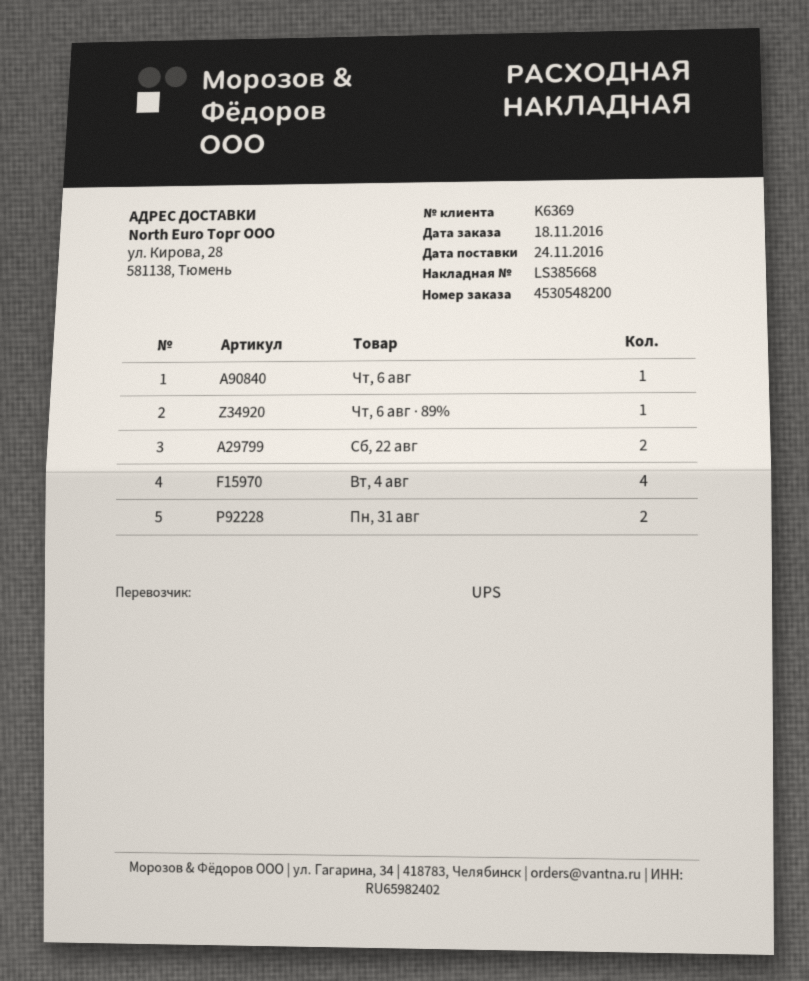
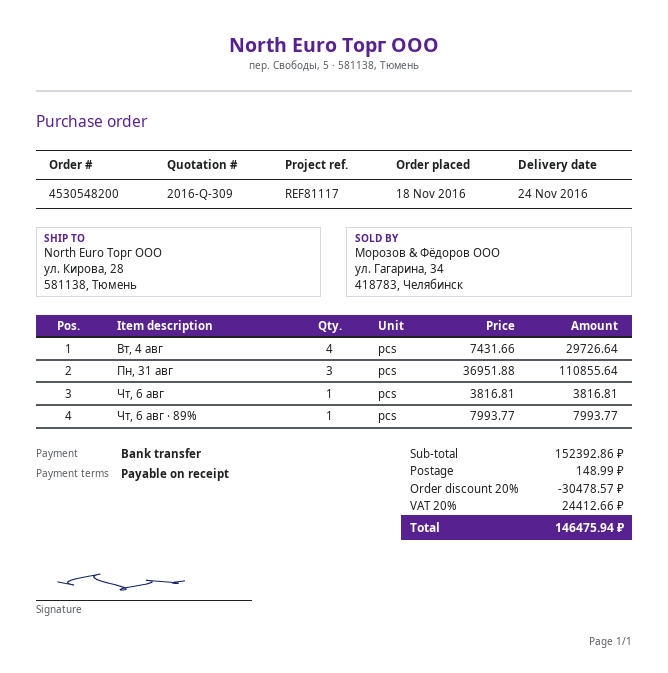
Сб, 22 авг: 2 -> none
Пн, 31 авг: 2 -> 3

